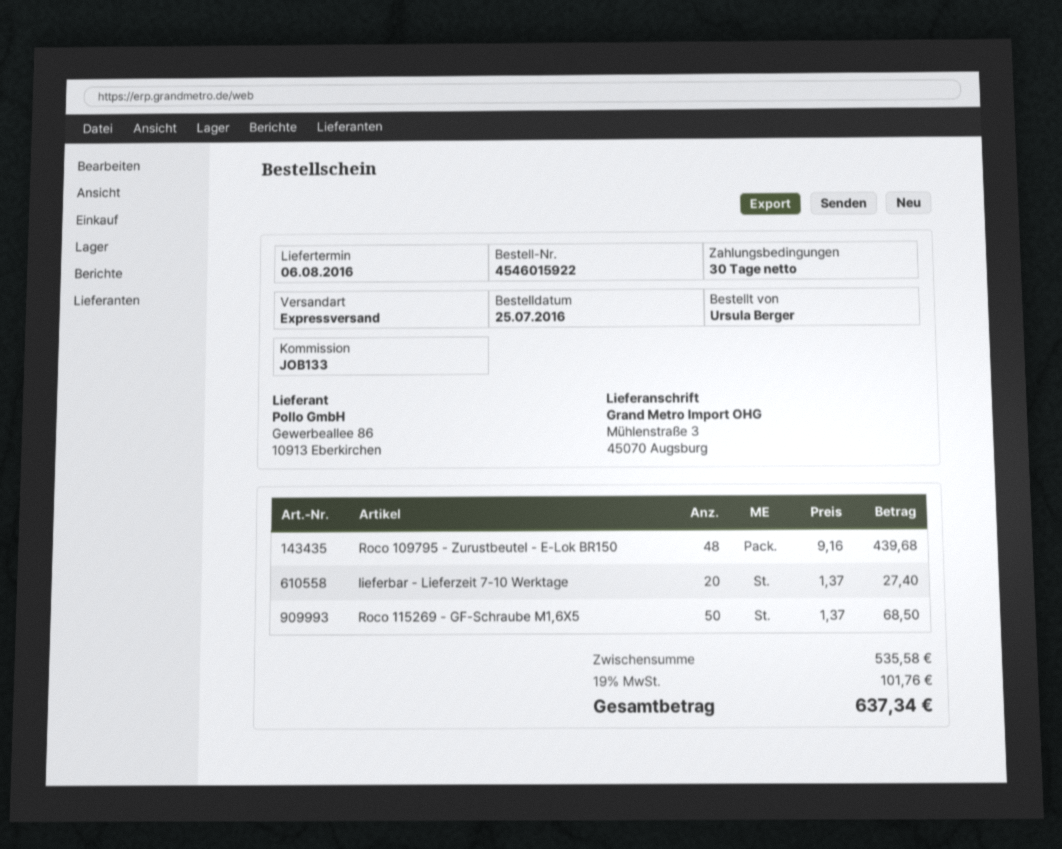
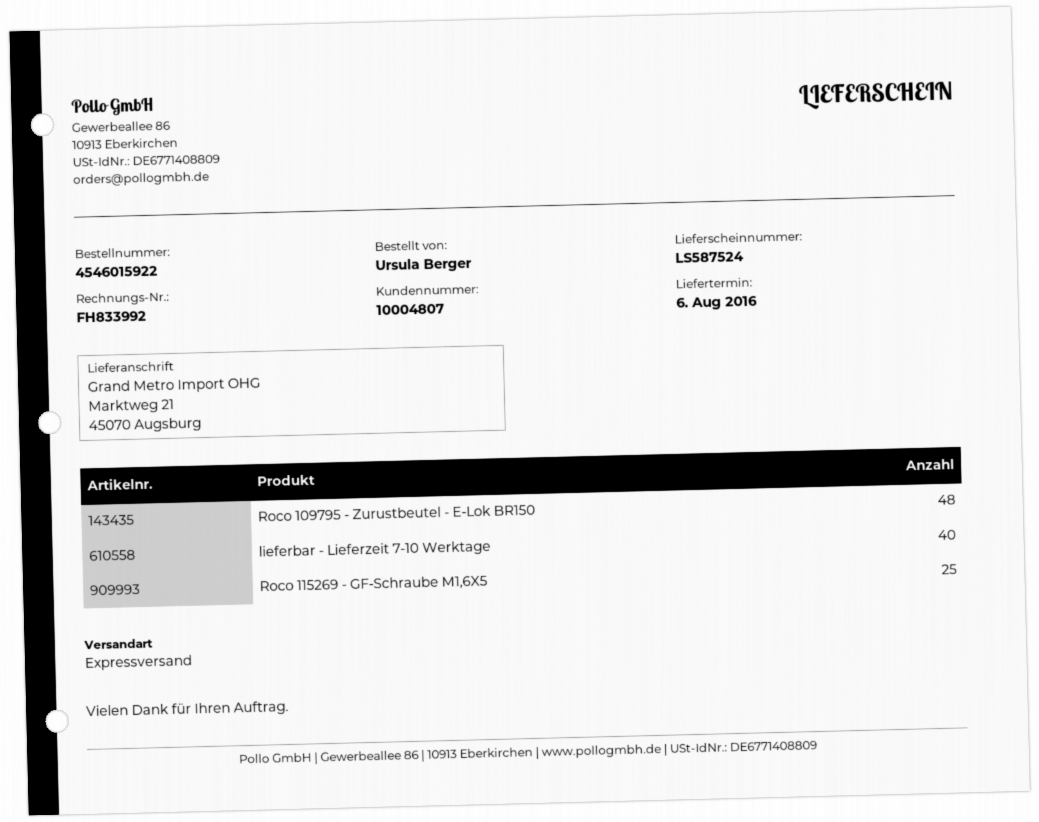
ship to: Mühlenstraße 3, 45070 Augsburg -> Marktweg 21, 45070 Augsburg
lieferbar - Lieferzeit 7-10 Werktage: 20 -> 40
Roco 115269 - GF-Schraube M1,6X5: 50 -> 25

